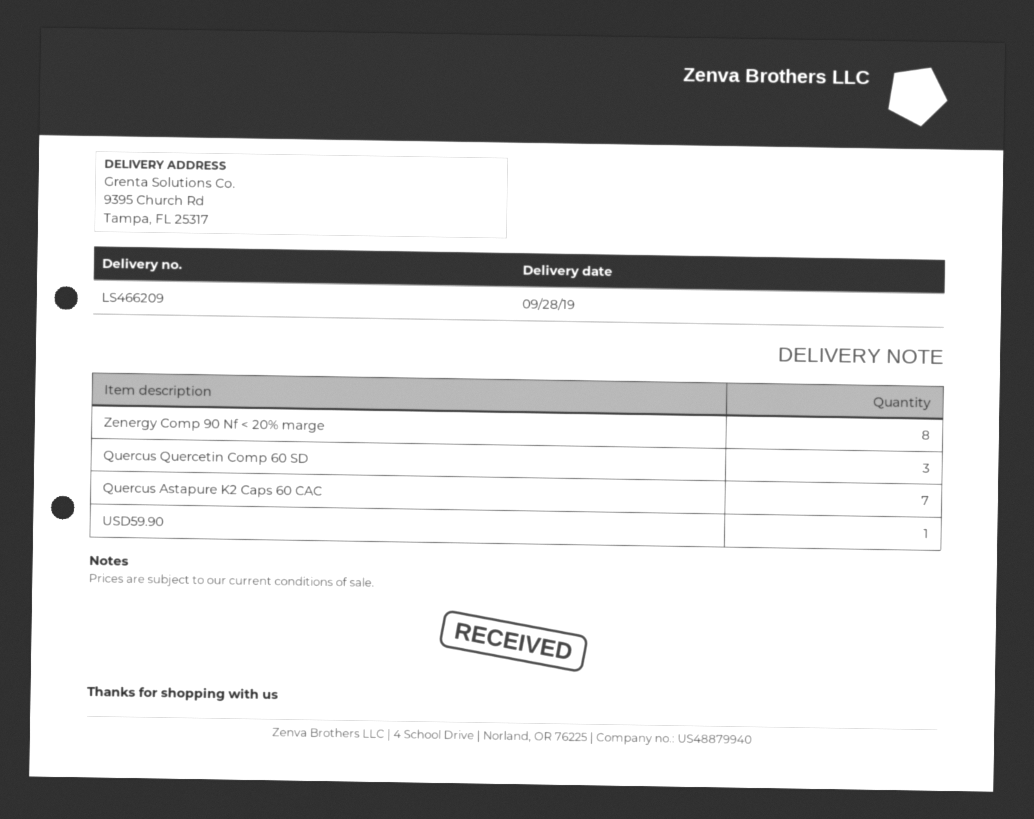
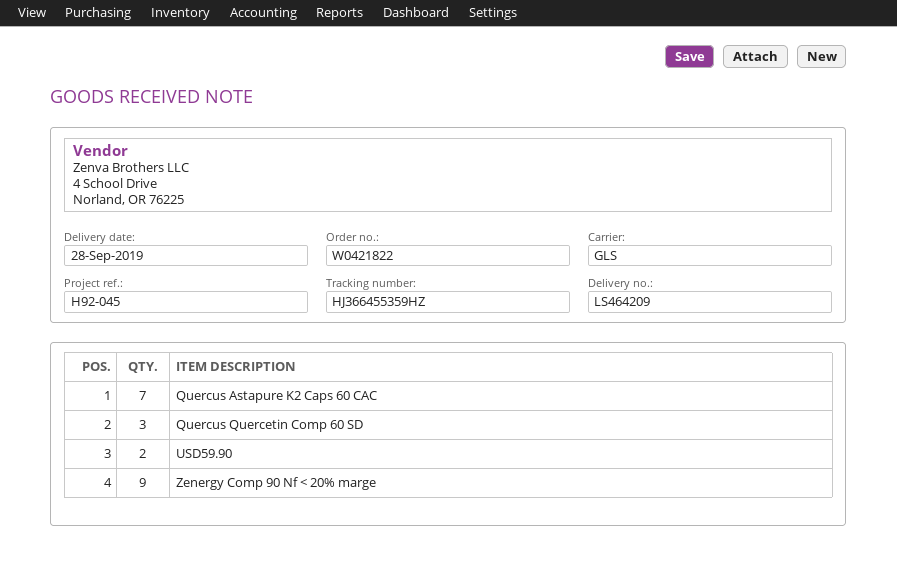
delivery note number: LS466209 -> LS464209
Zenergy Comp 90 Nf < 20% marge: 8 -> 9
USD59.90: 1 -> 2

